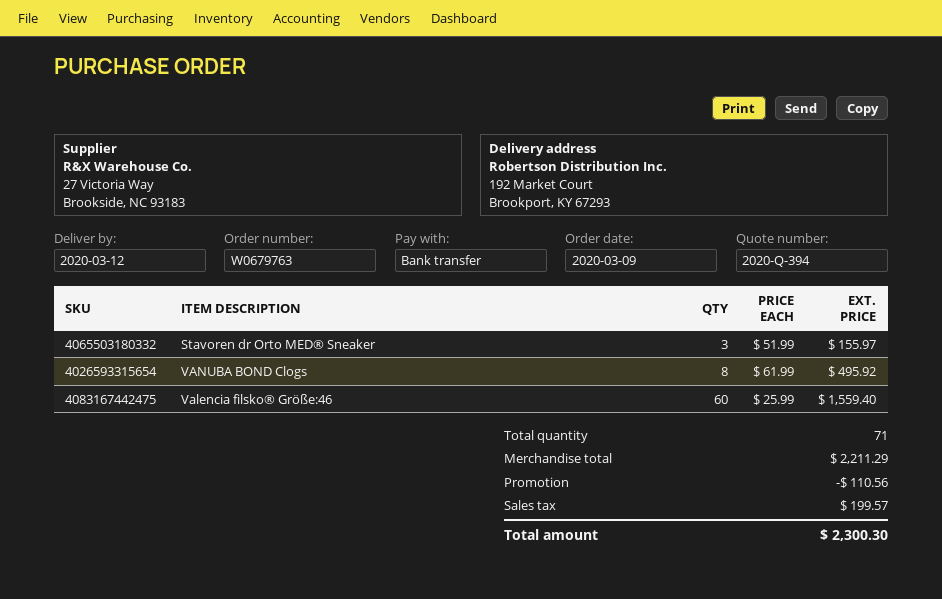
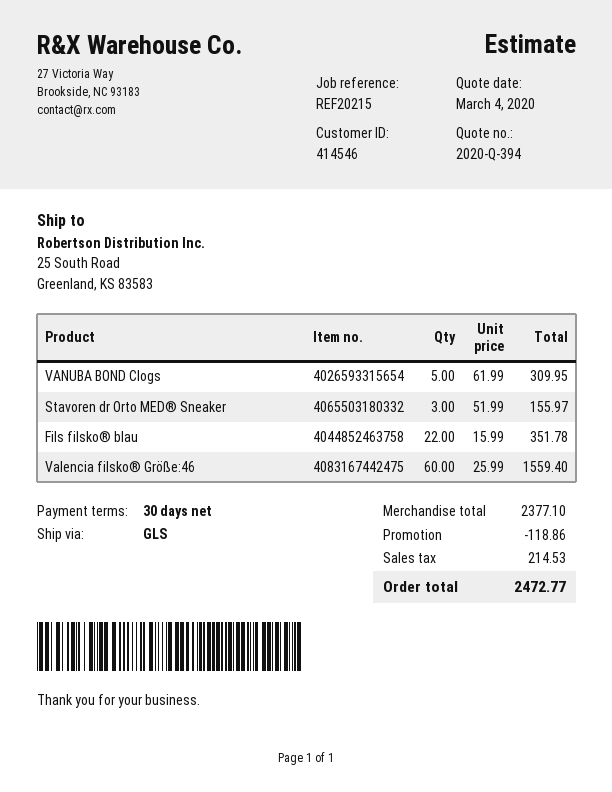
ship to: 192 Market Court, Brookport, KY 67293 -> 25 South Road, Greenland, KS 83583
VANUBA BOND Clogs: 8 x 61.99 = 495.92 -> 5 x 61.99 = 309.95
Fils filsko® blau: none -> 22 x 15.99 = 351.78
subtotal: 2211.29 -> 2377.10
discount: 110.56 -> 118.86
tax: 199.57 -> 214.53
total: 2300.30 -> 2472.77

